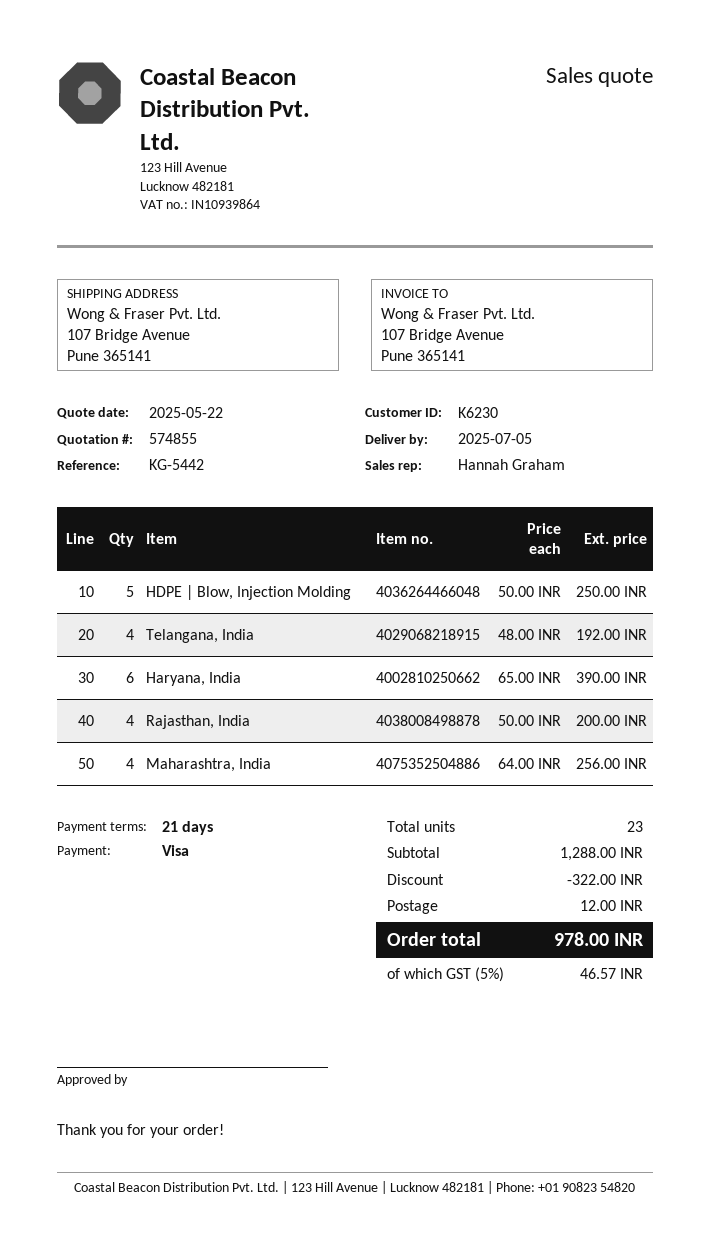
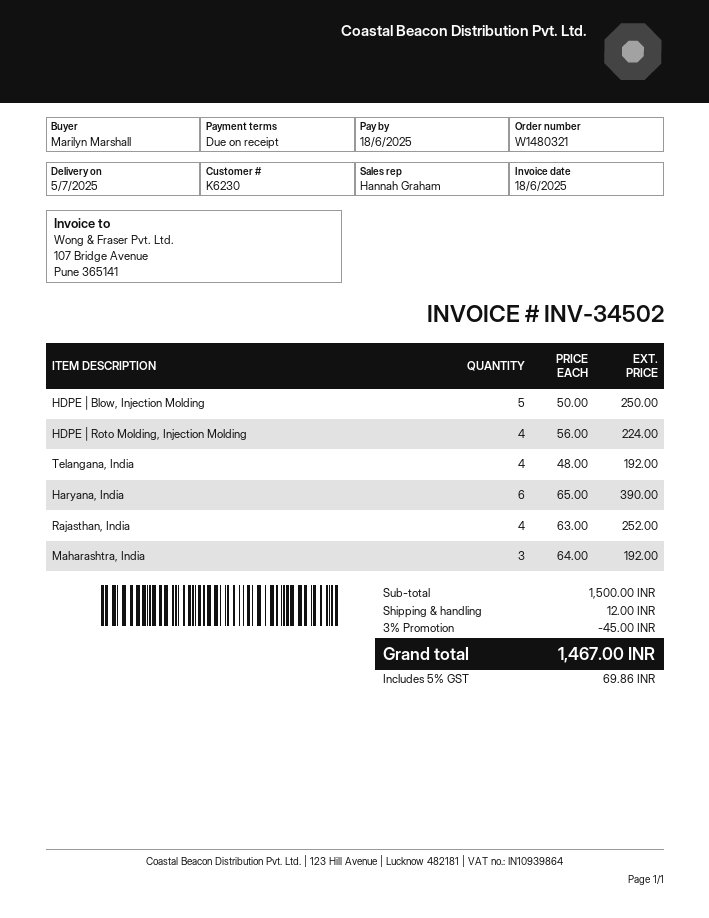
payment terms: 21 days -> on receipt
Rajasthan, India: 4 x 50.00 = 200.00 -> 4 x 63.00 = 252.00
Maharashtra, India: 4 x 64.00 = 256.00 -> 3 x 64.00 = 192.00
HDPE | Roto Molding, Injection Molding: none -> 4 x 56.00 = 224.00
subtotal: 1288.00 -> 1500.00
discount: 322.00 -> 45.00
tax: 5% = 46.57 -> 5% = 69.86
total: 978.00 -> 1467.00

